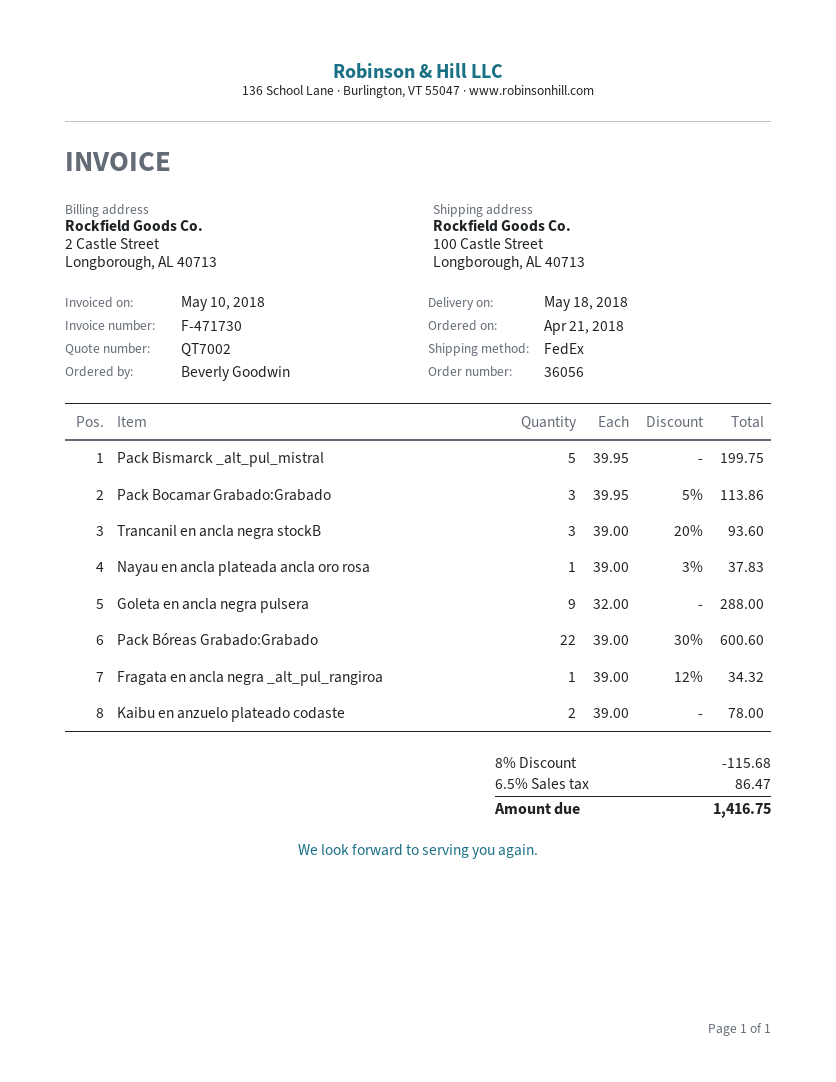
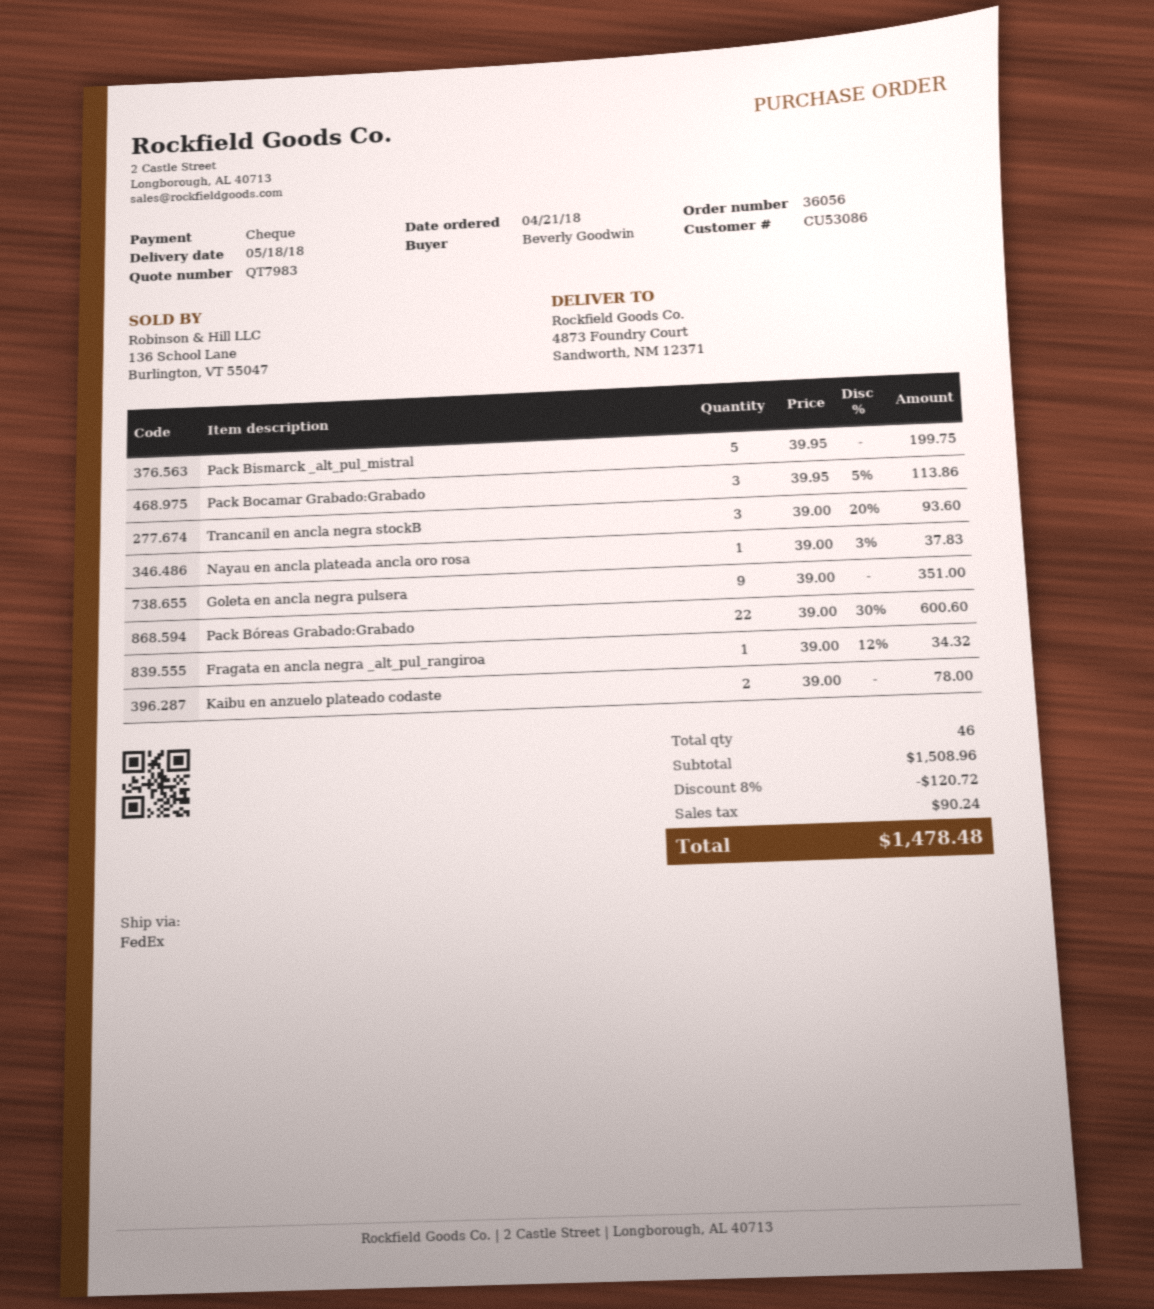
quote number: QT7002 -> QT7983
ship to: 100 Castle Street, Longborough, AL 40713 -> 4873 Foundry Court, Sandworth, NM 12371
Goleta en ancla negra pulsera: 9 x 32.00 = 288.00 -> 9 x 39.00 = 351.00
discount: 8% = 115.68 -> 8% = 120.72
tax: 86.47 -> 90.24
total: 1416.75 -> 1478.48

